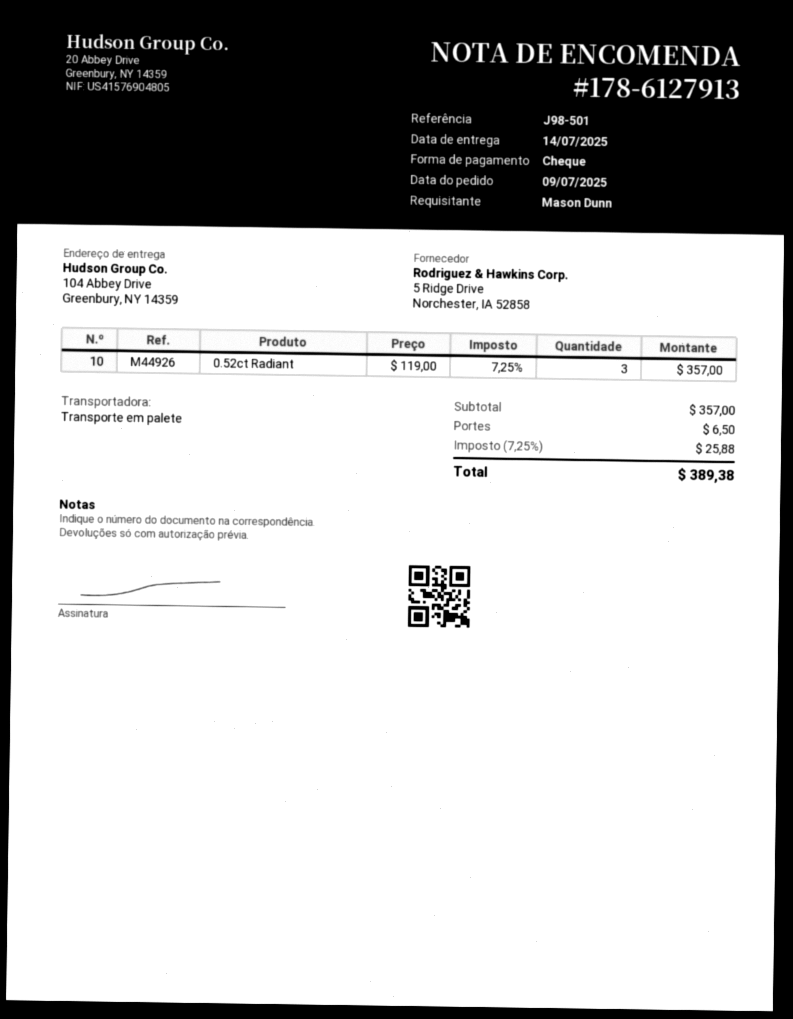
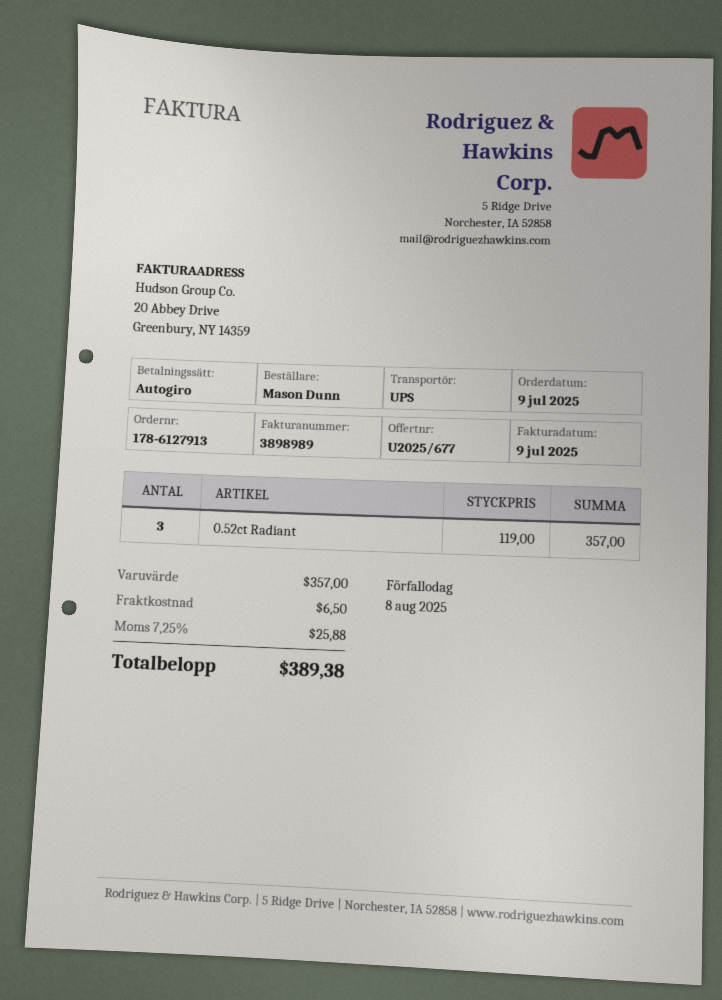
payment method: cheque -> direct debit
shipping method: pallet freight -> UPS

